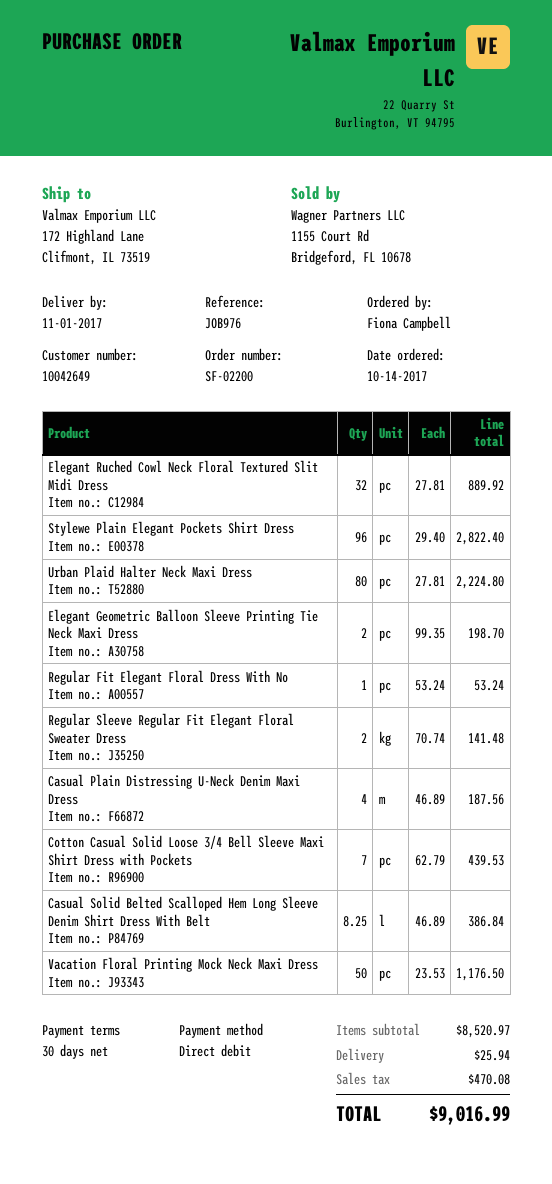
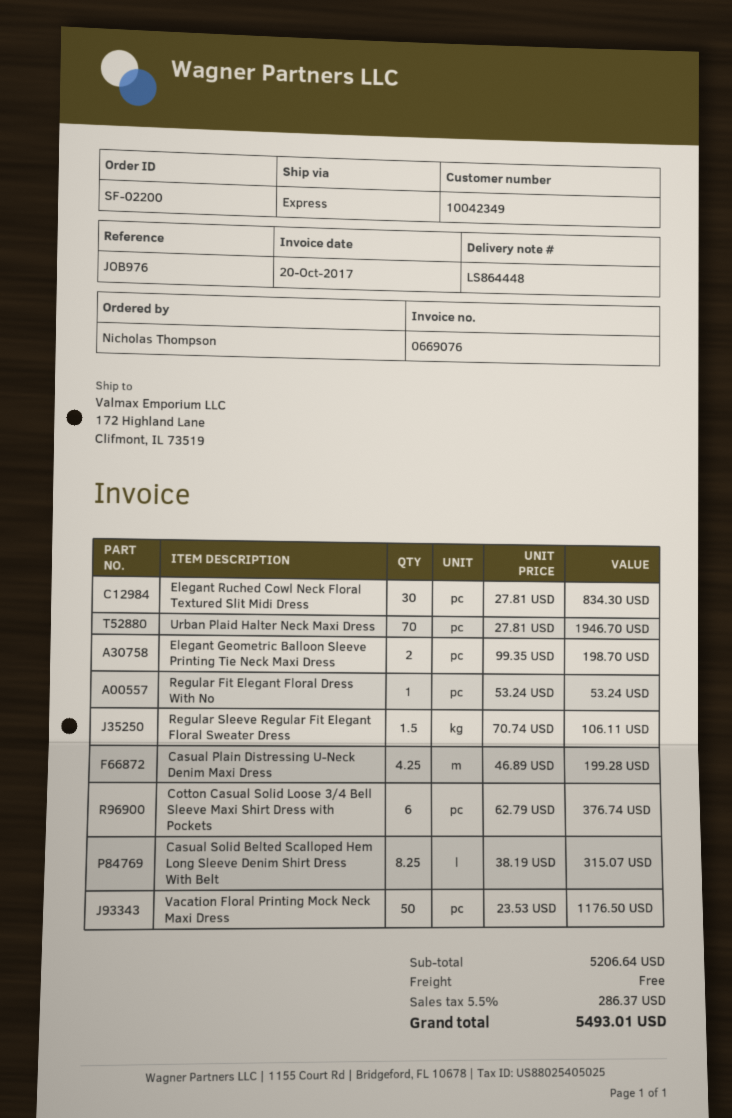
customer number: 10042649 -> 10042349
ordered by: Fiona Campbell -> Nicholas Thompson
Elegant Ruched Cowl Neck Floral Textured Slit Midi Dress: 32 x 27.81 = 889.92 -> 30 x 27.81 = 834.30
Stylewe Plain Elegant Pockets Shirt Dress: 96 x 29.40 = 2822.40 -> none
Urban Plaid Halter Neck Maxi Dress: 80 x 27.81 = 2224.80 -> 70 x 27.81 = 1946.70
Regular Sleeve Regular Fit Elegant Floral Sweater Dress: 2 x 70.74 = 141.48 -> 1.5 x 70.74 = 106.11
Casual Plain Distressing U-Neck Denim Maxi Dress: 4 x 46.89 = 187.56 -> 4.25 x 46.89 = 199.28
Cotton Casual Solid Loose 3/4 Bell Sleeve Maxi Shirt Dress with Pockets: 7 x 62.79 = 439.53 -> 6 x 62.79 = 376.74
Casual Solid Belted Scalloped Hem Long Sleeve Denim Shirt Dress With Belt: 8.25 x 46.89 = 386.84 -> 8.25 x 38.19 = 315.07
subtotal: 8520.97 -> 5206.64
shipping: 25.94 -> 0.00
tax: 470.08 -> 286.37
total: 9016.99 -> 5493.01

